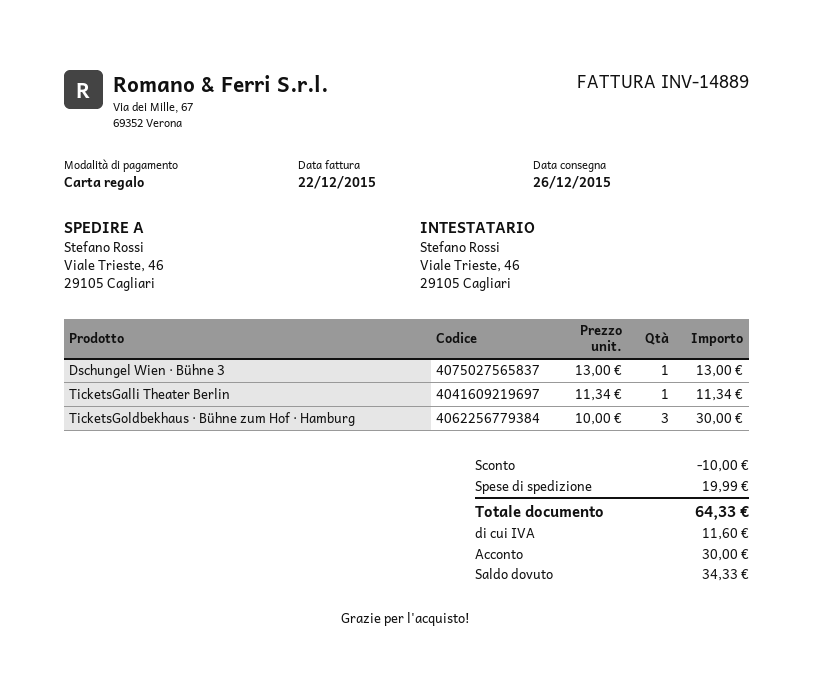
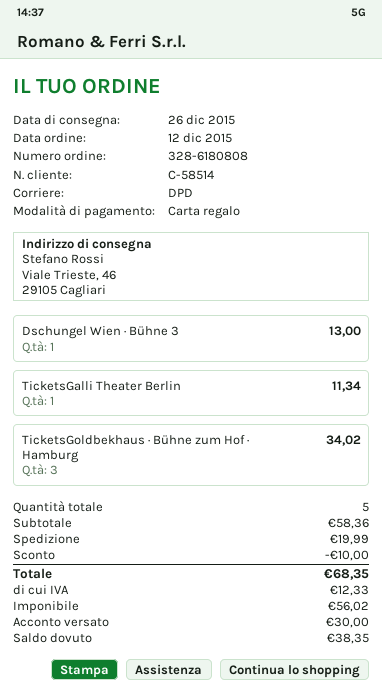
TicketsGoldbekhaus · Bühne zum Hof · Hamburg: 3 for 30.00 -> 3 for 34.02
tax: 11.60 -> 12.33
total: 64.33 -> 68.35
balance: 34.33 -> 38.35

